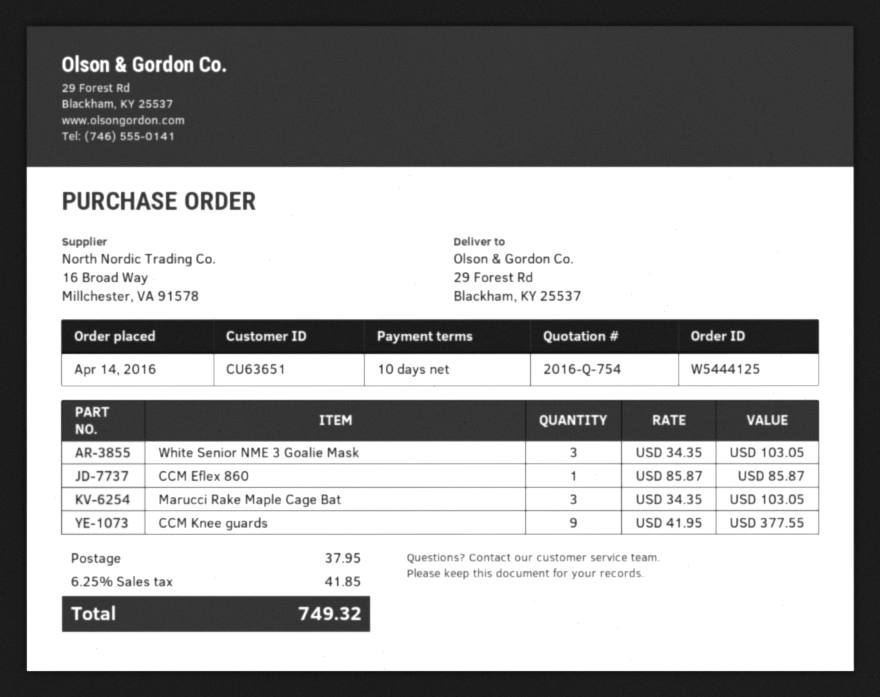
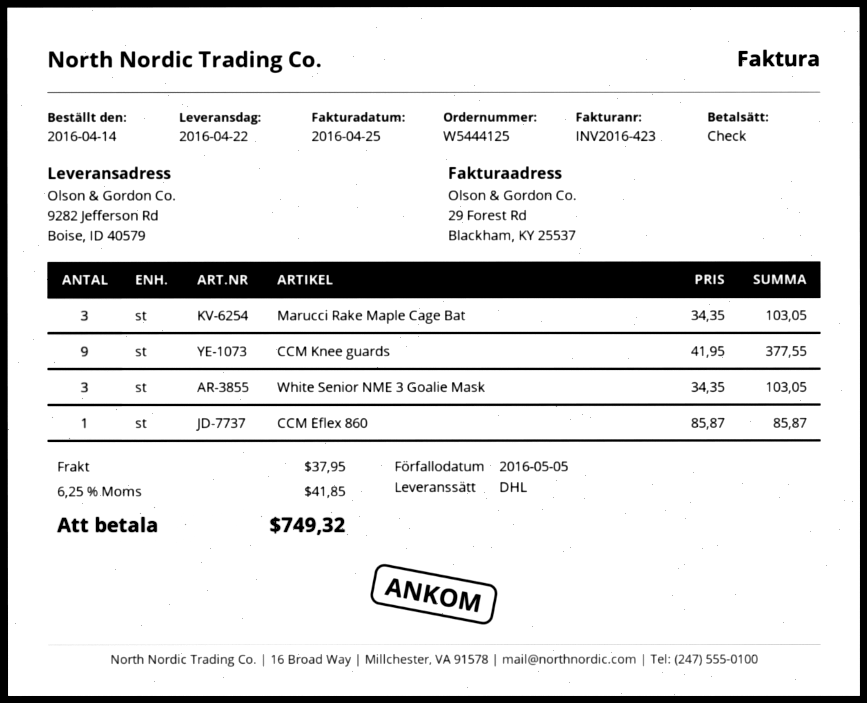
ship to: 29 Forest Rd, Blackham, KY 25537 -> 9282 Jefferson Rd, Boise, ID 40579

